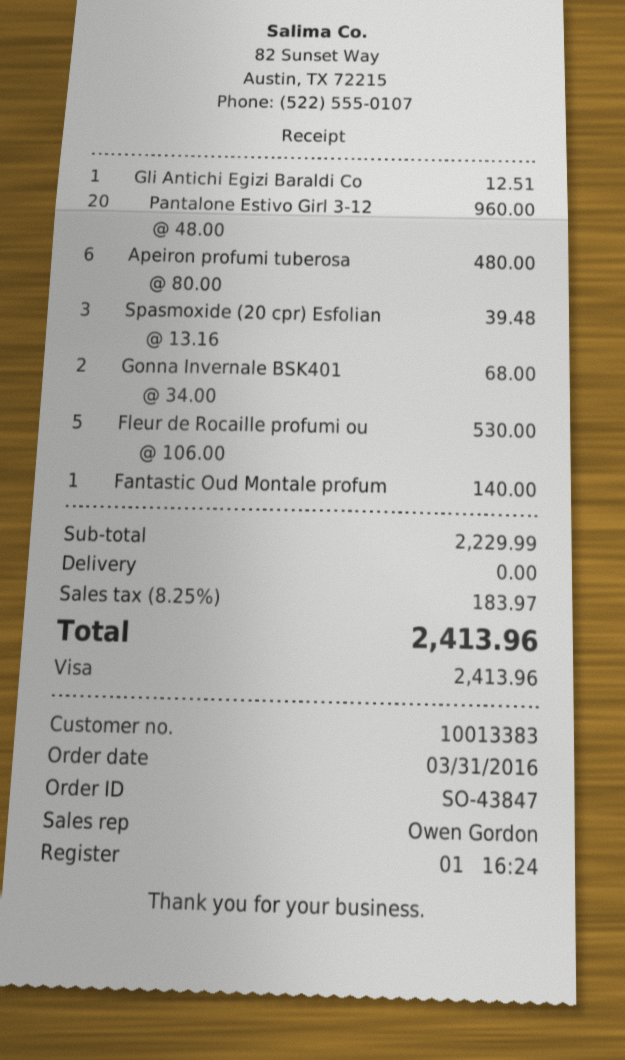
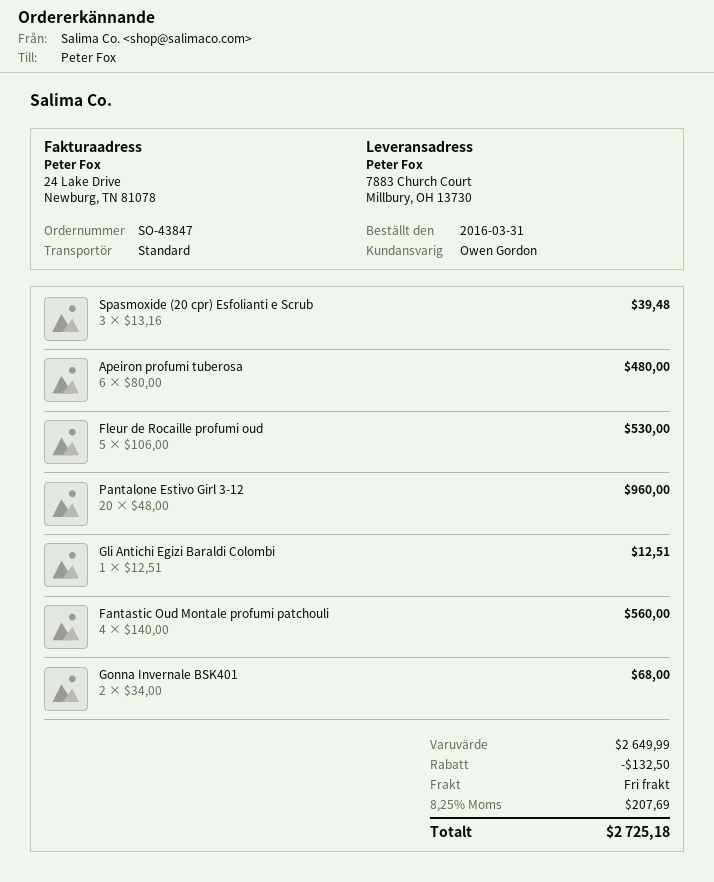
Fantastic Oud Montale profum: 1 x 140.00 = 140.00 -> 4 x 140.00 = 560.00
subtotal: 2229.99 -> 2649.99
discount: none -> 132.50
tax: 8.25% = 183.97 -> 8.25% = 207.69
total: 2413.96 -> 2725.18

